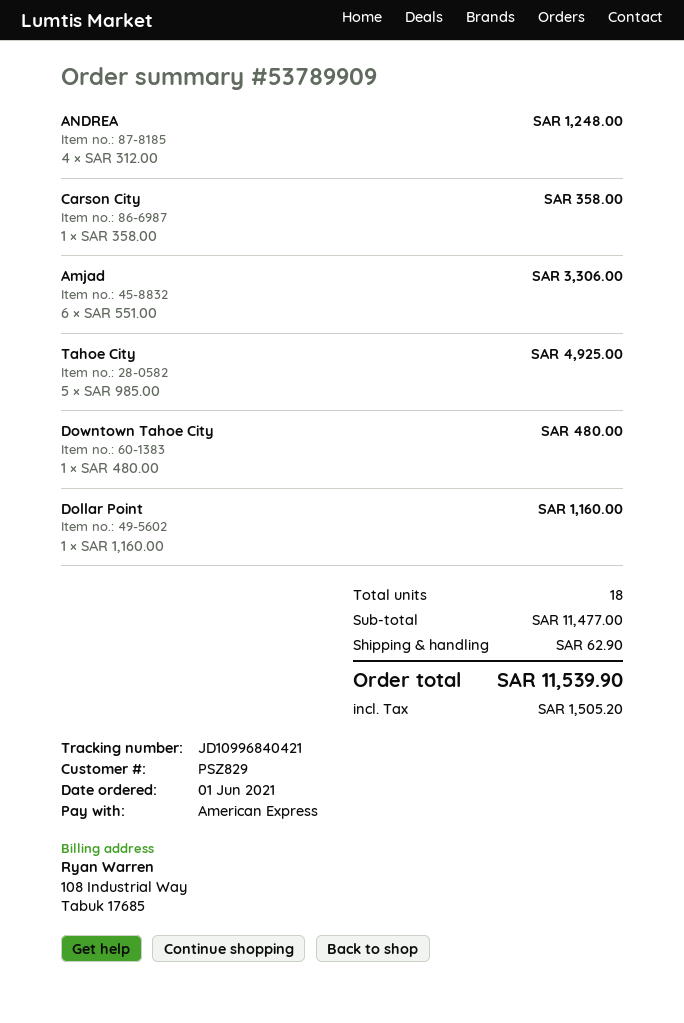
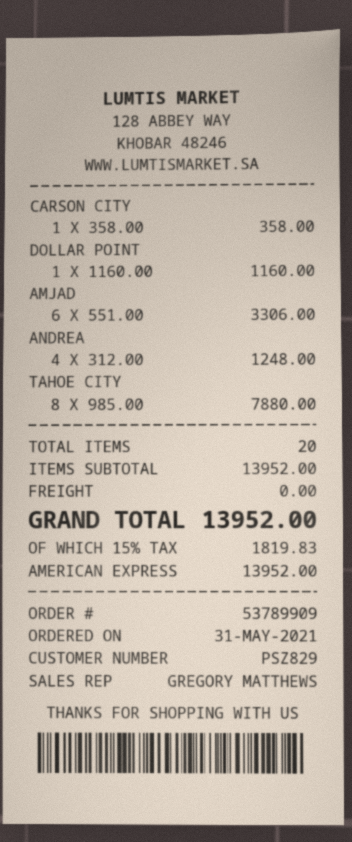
order date: 2021-06-01 -> 2021-05-31
Tahoe City: 5 x 985.00 = 4925.00 -> 8 x 985.00 = 7880.00
Downtown Tahoe City: 1 x 480.00 = 480.00 -> none
total quantity: 18 -> 20
subtotal: 11477.00 -> 13952.00
shipping: 62.90 -> 0.00
tax: 1505.20 -> 1819.83
total: 11539.90 -> 13952.00

